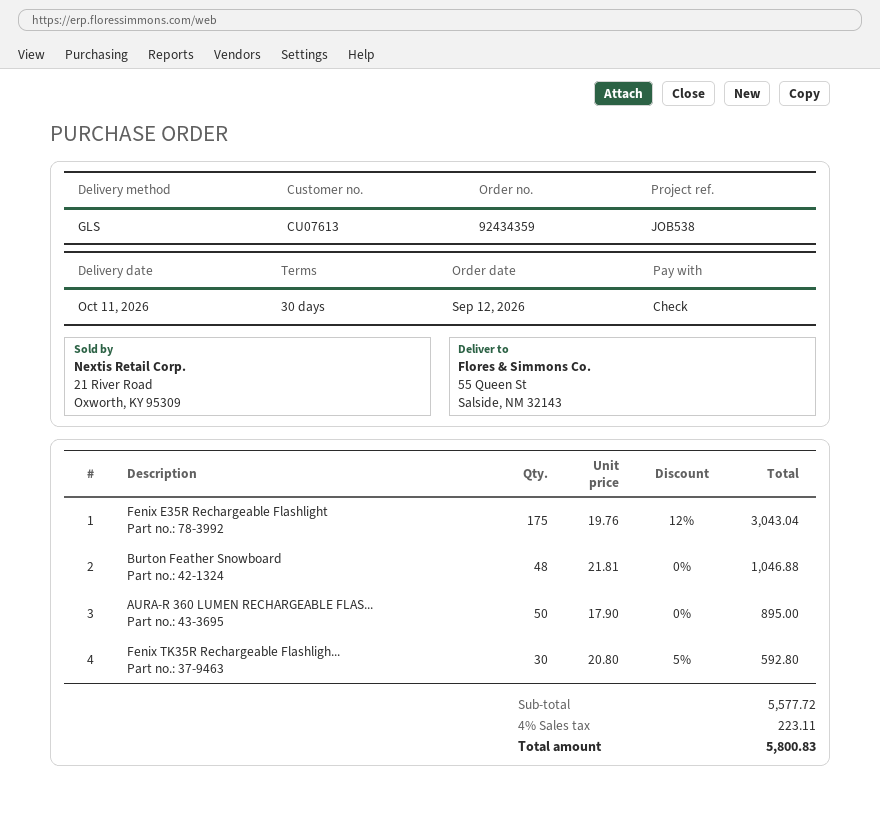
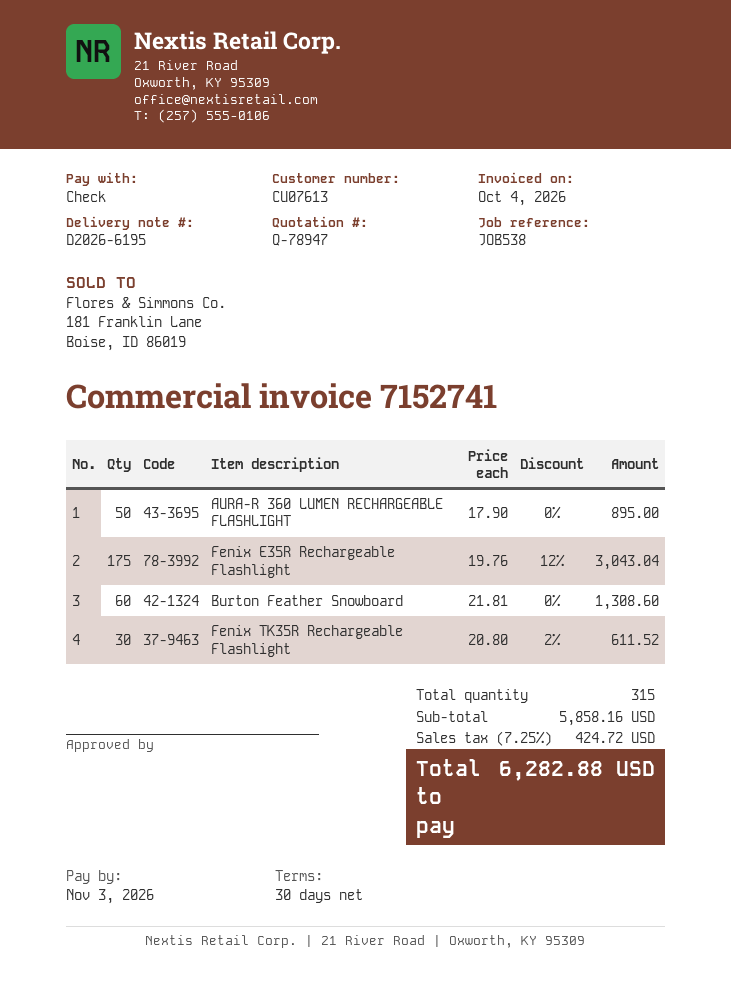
Burton Feather Snowboard: 48 x 21.81 = 1046.88 -> 60 x 21.81 = 1308.60
Fenix TK35R Rechargeable Flashligh...: 30 x 20.80 - 5% = 592.80 -> 30 x 20.80 - 2% = 611.52
subtotal: 5577.72 -> 5858.16
tax: 4% = 223.11 -> 7.25% = 424.72
total: 5800.83 -> 6282.88

